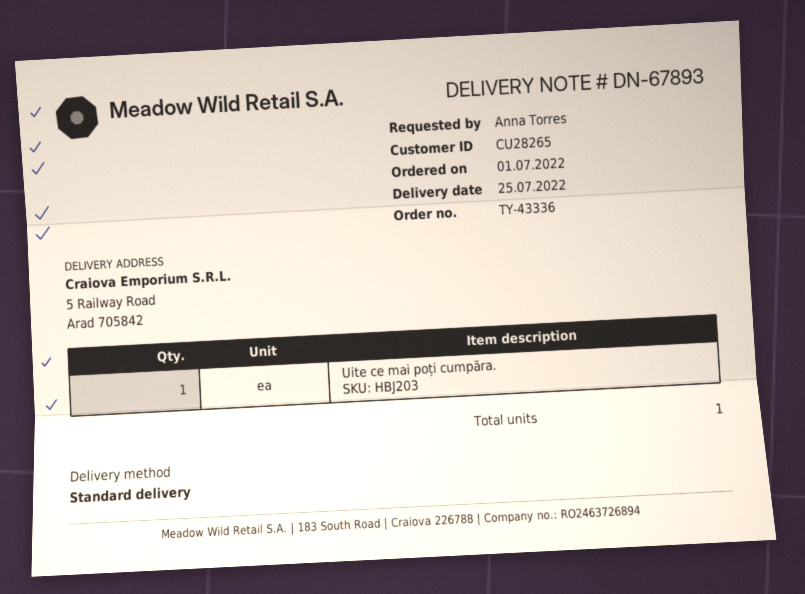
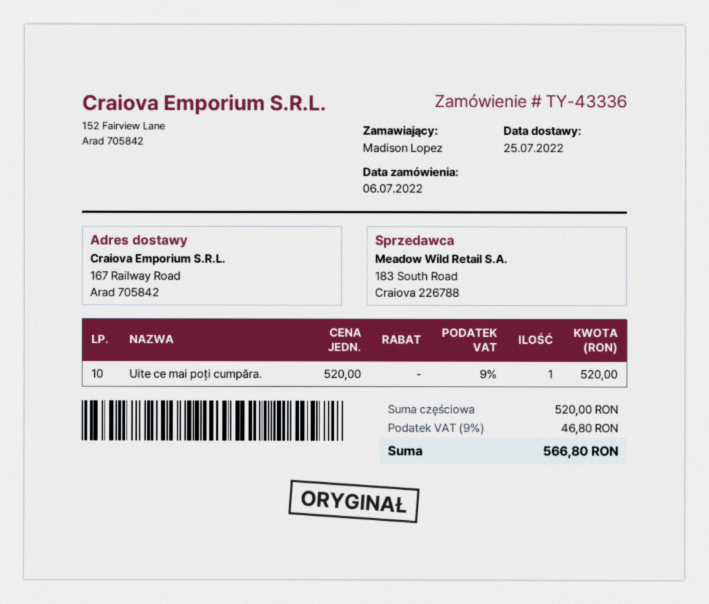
order date: 2022-07-01 -> 2022-07-06
ordered by: Anna Torres -> Madison Lopez
ship to: 5 Railway Road, Arad 705842 -> 167 Railway Road, Arad 705842

